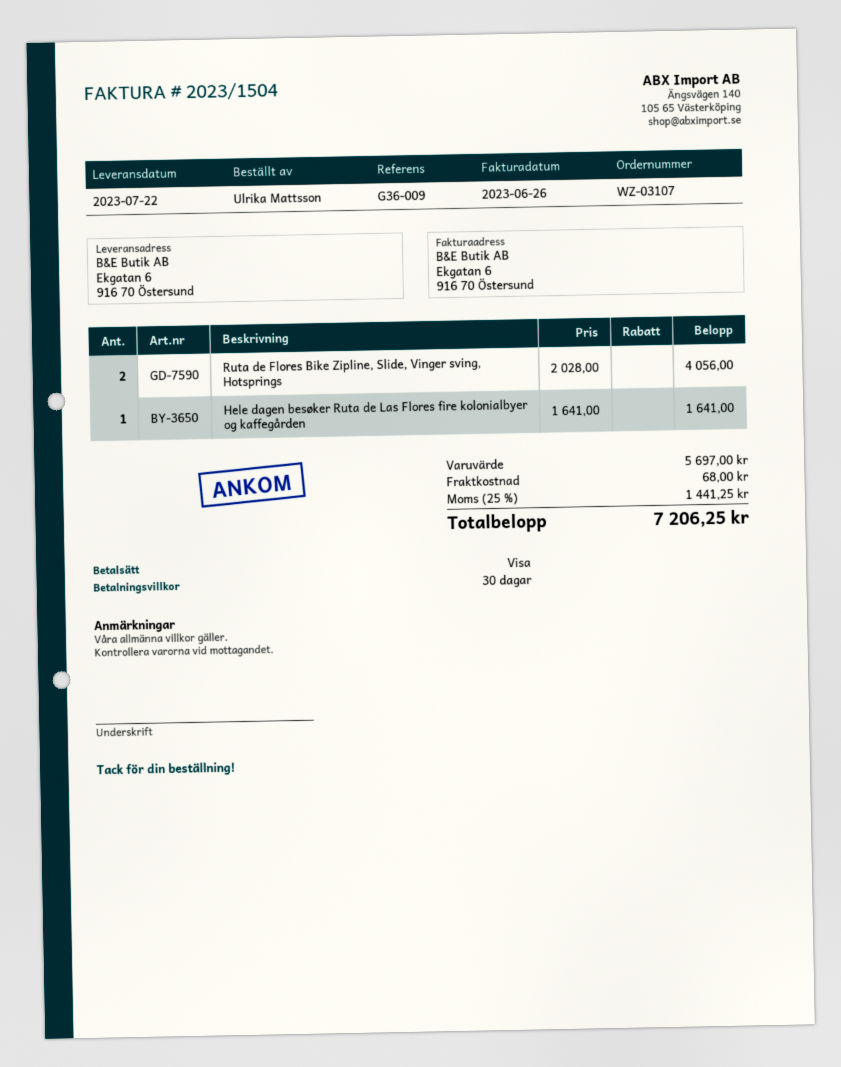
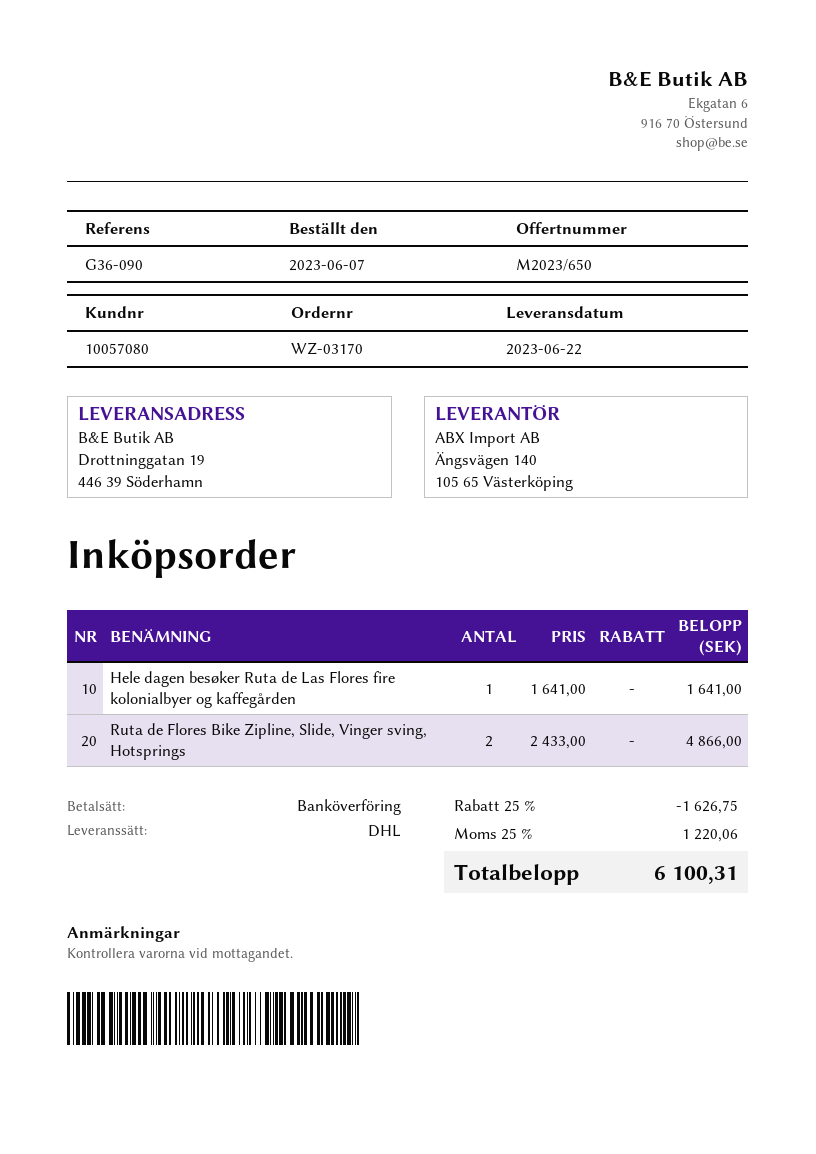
order number: WZ-03107 -> WZ-03170
delivery date: 2023-07-22 -> 2023-06-22
reference: G36-009 -> G36-090
payment method: Visa -> bank transfer
ship to: Ekgatan 6, 916 70 Östersund -> Drottninggatan 19, 446 39 Söderhamn
Ruta de Flores Bike Zipline, Slide, Vinger sving, Hotsprings: 2 x 2028.00 = 4056.00 -> 2 x 2433.00 = 4866.00
discount: none -> 25% = 1626.75
shipping: 68.00 -> none
tax: 25% = 1441.25 -> 25% = 1220.06
total: 7206.25 -> 6100.31

